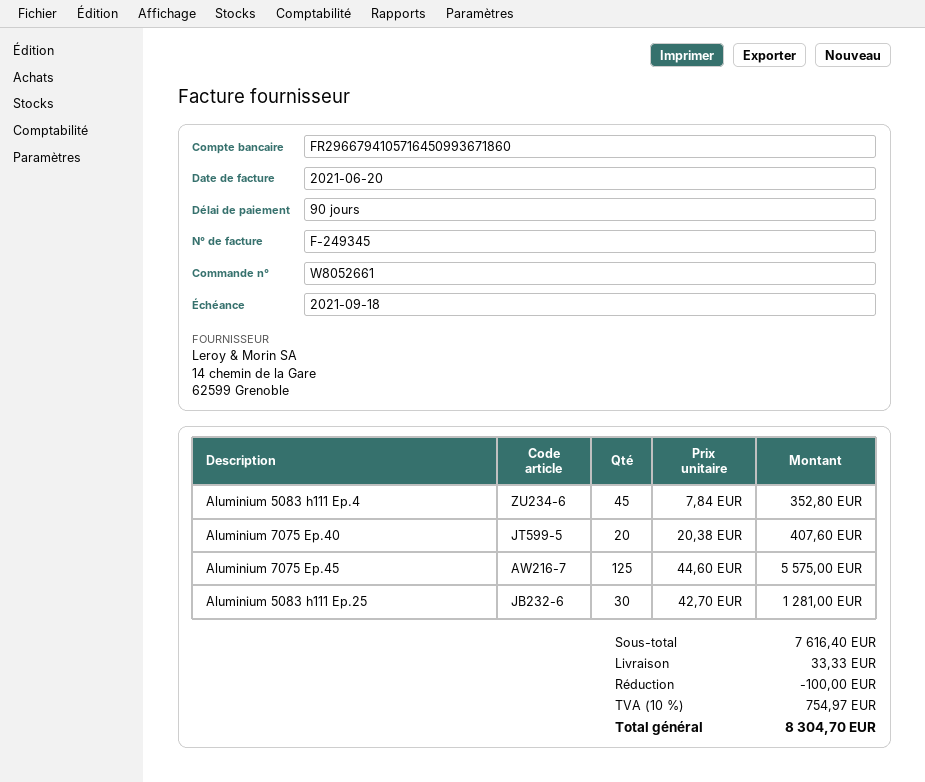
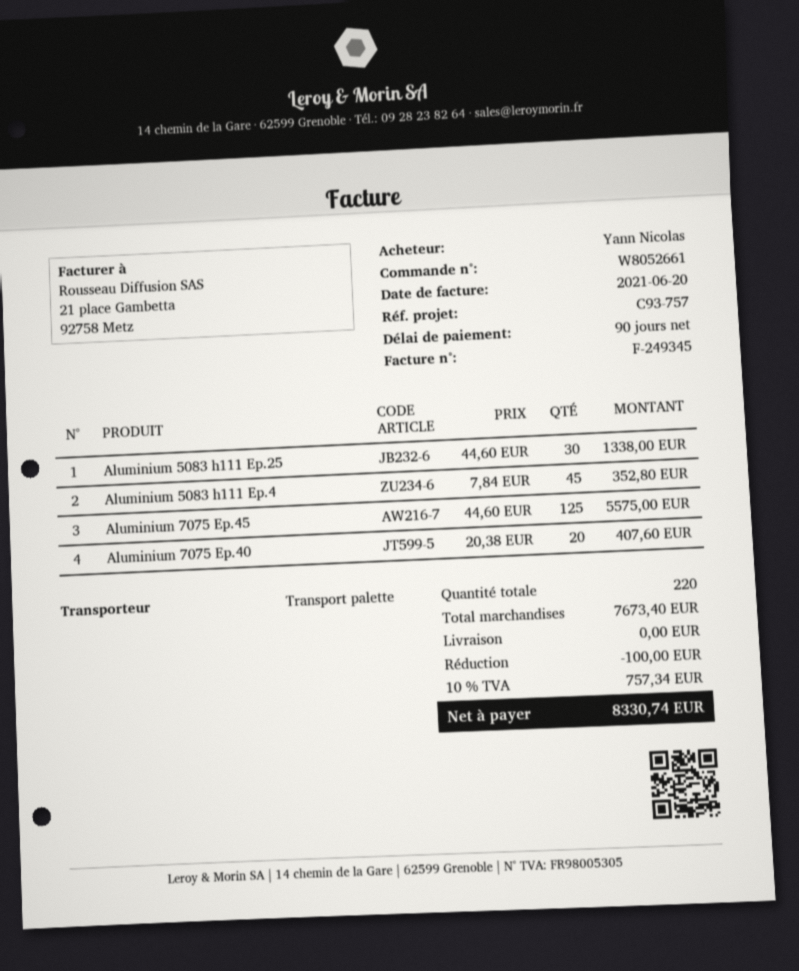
Aluminium 5083 h111 Ep.25: 30 x 42.70 = 1281.00 -> 30 x 44.60 = 1338.00
subtotal: 7616.40 -> 7673.40
shipping: 33.33 -> 0.00
tax: 10% = 754.97 -> 10% = 757.34
total: 8304.70 -> 8330.74

